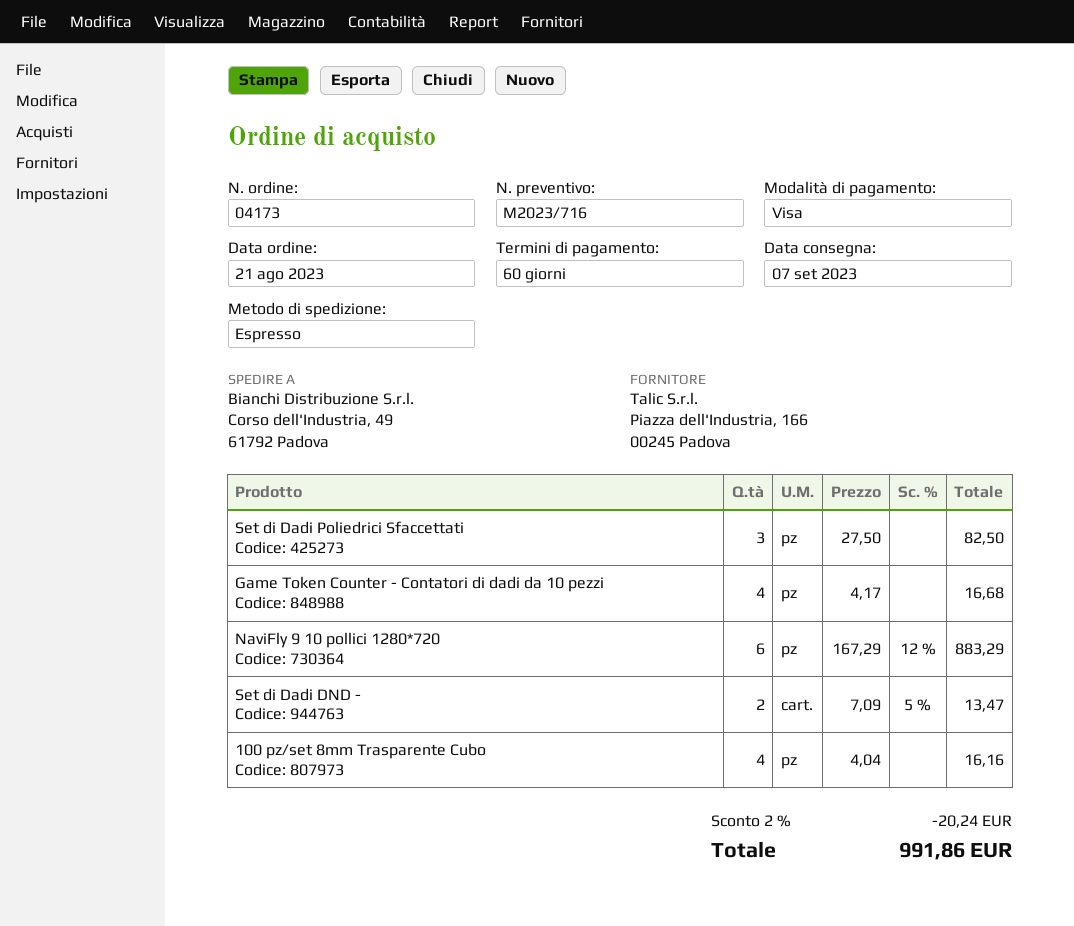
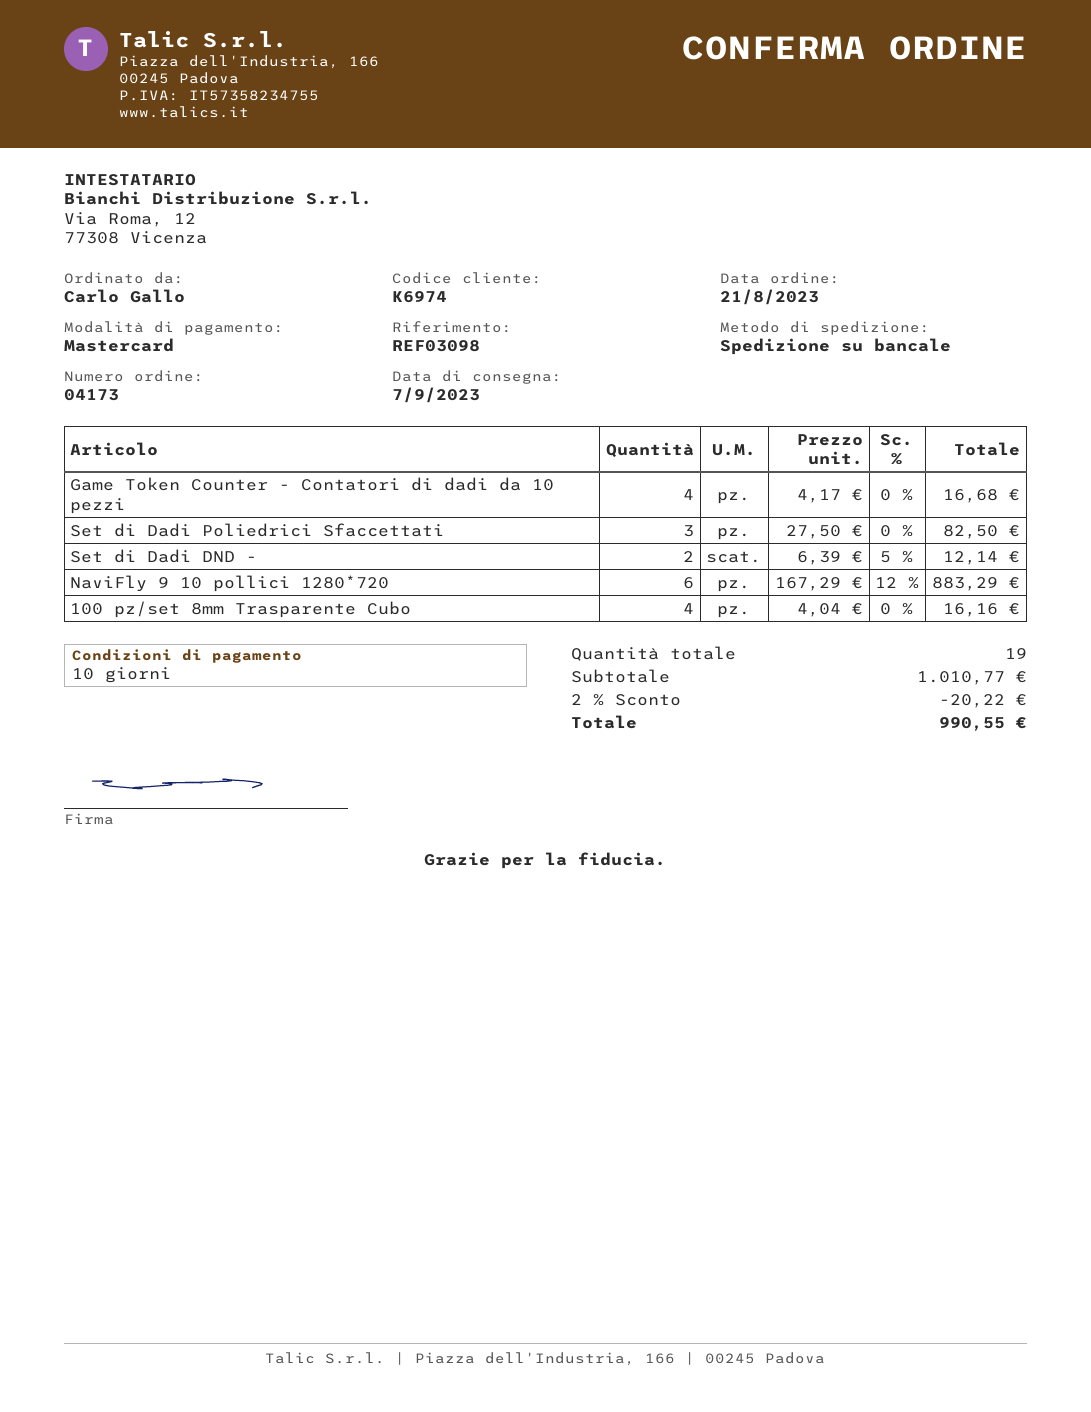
payment terms: 60 days -> 10 days
payment method: Visa -> Mastercard
shipping method: express -> pallet freight
Set di Dadi DND -: 2 x 7.09 - 5% = 13.47 -> 2 x 6.39 - 5% = 12.14
discount: 2% = 20.24 -> 2% = 20.22
total: 991.86 -> 990.55

